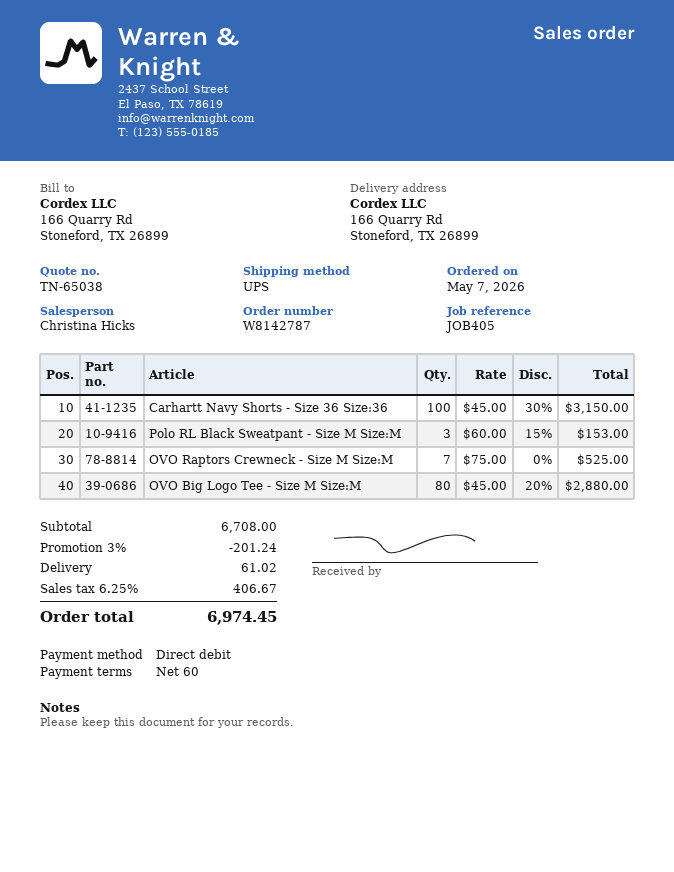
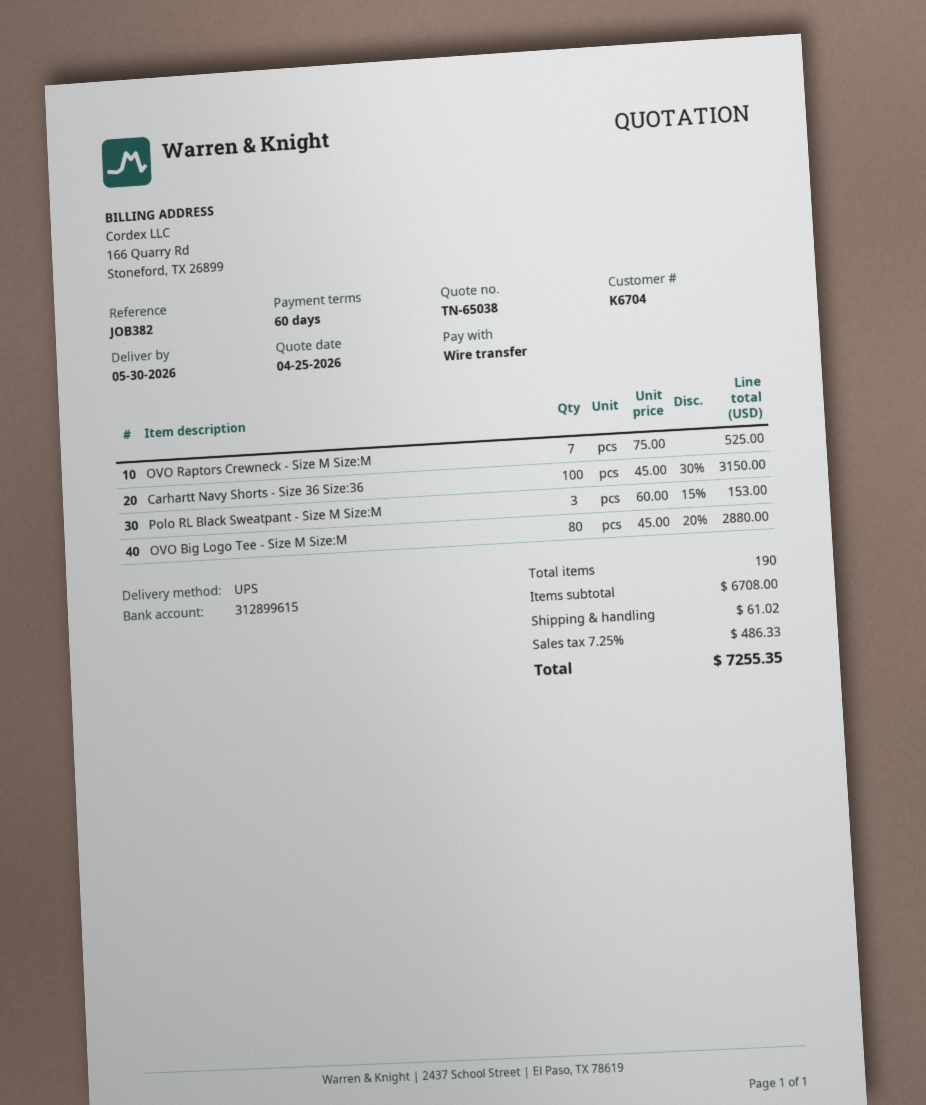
reference: JOB405 -> JOB382
payment method: direct debit -> bank transfer
discount: 3% = 201.24 -> none
tax: 6.25% = 406.67 -> 7.25% = 486.33
total: 6974.45 -> 7255.35

